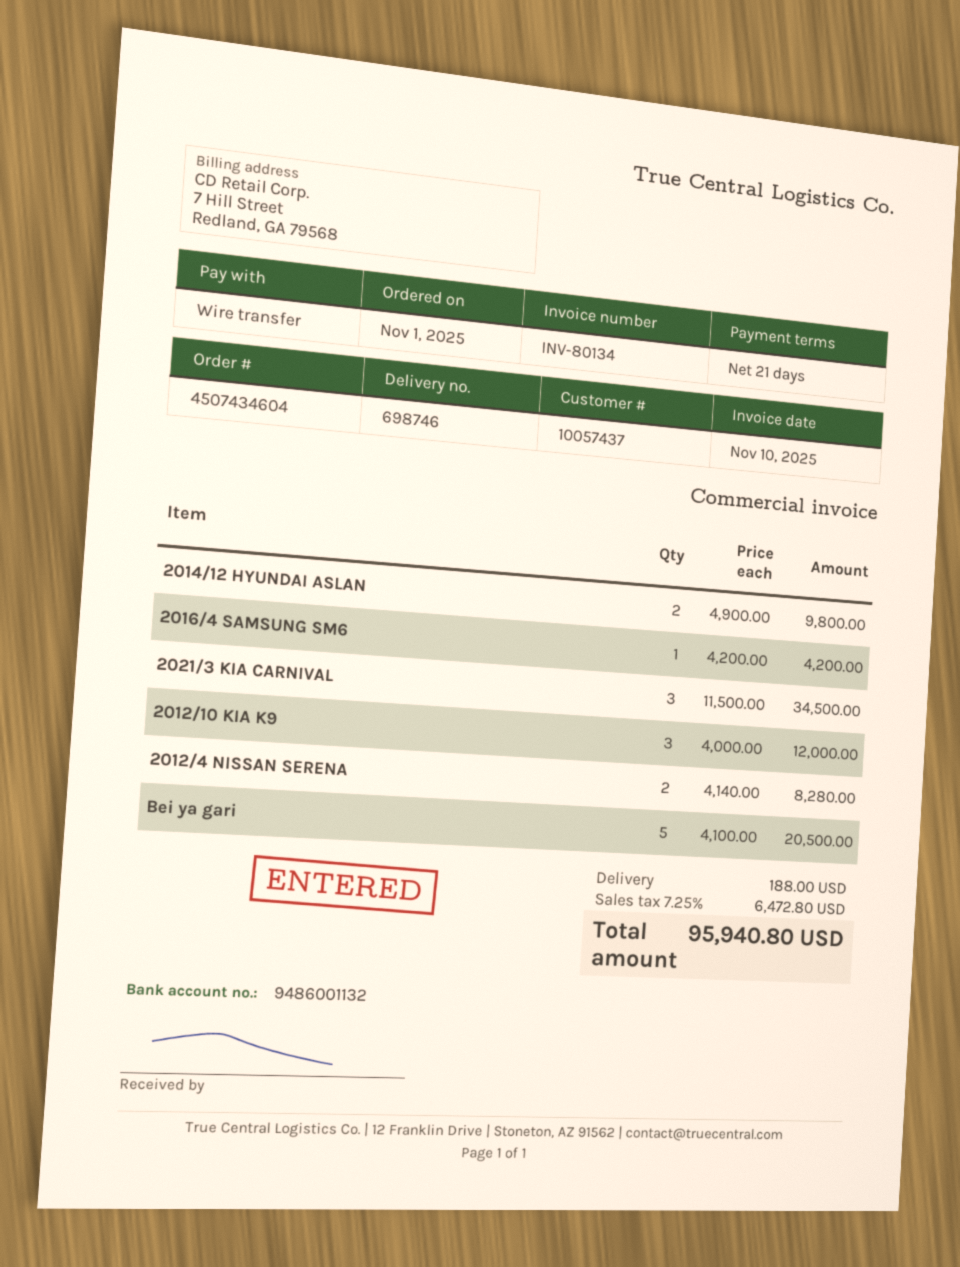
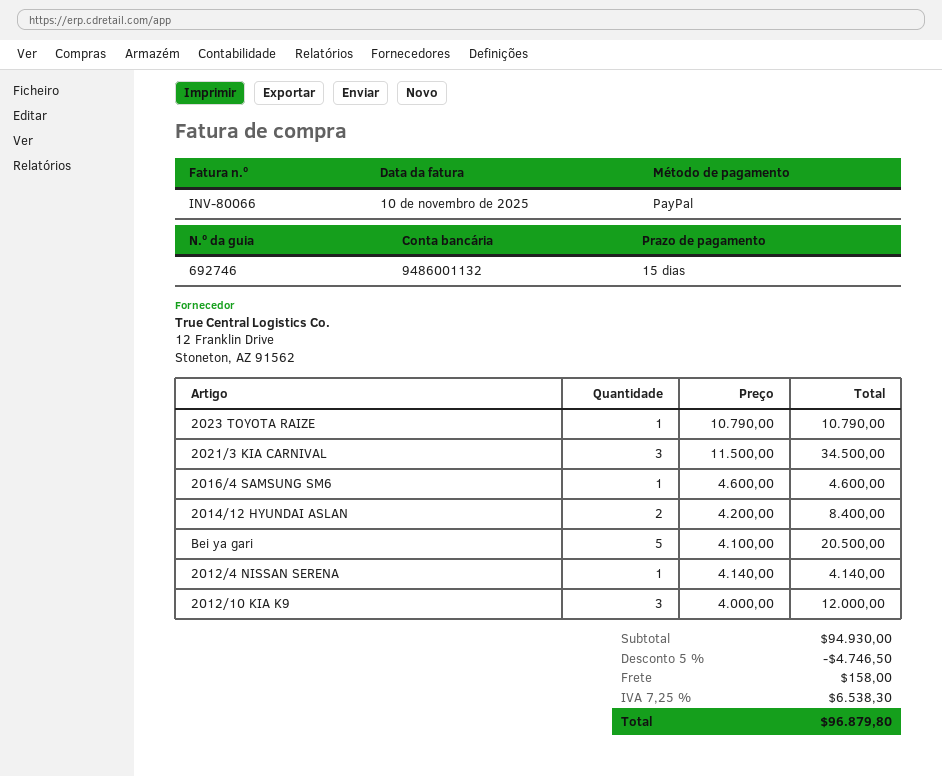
delivery note number: 698746 -> 692746
invoice number: INV-80134 -> INV-80066
payment terms: 21 days -> 15 days
payment method: bank transfer -> PayPal
2014/12 HYUNDAI ASLAN: 2 x 4900.00 = 9800.00 -> 2 x 4200.00 = 8400.00
2016/4 SAMSUNG SM6: 1 x 4200.00 = 4200.00 -> 1 x 4600.00 = 4600.00
2012/4 NISSAN SERENA: 2 x 4140.00 = 8280.00 -> 1 x 4140.00 = 4140.00
2023 TOYOTA RAIZE: none -> 1 x 10790.00 = 10790.00
discount: none -> 5% = 4746.50
shipping: 188.00 -> 158.00
tax: 7.25% = 6472.80 -> 7.25% = 6538.30
total: 95940.80 -> 96879.80

